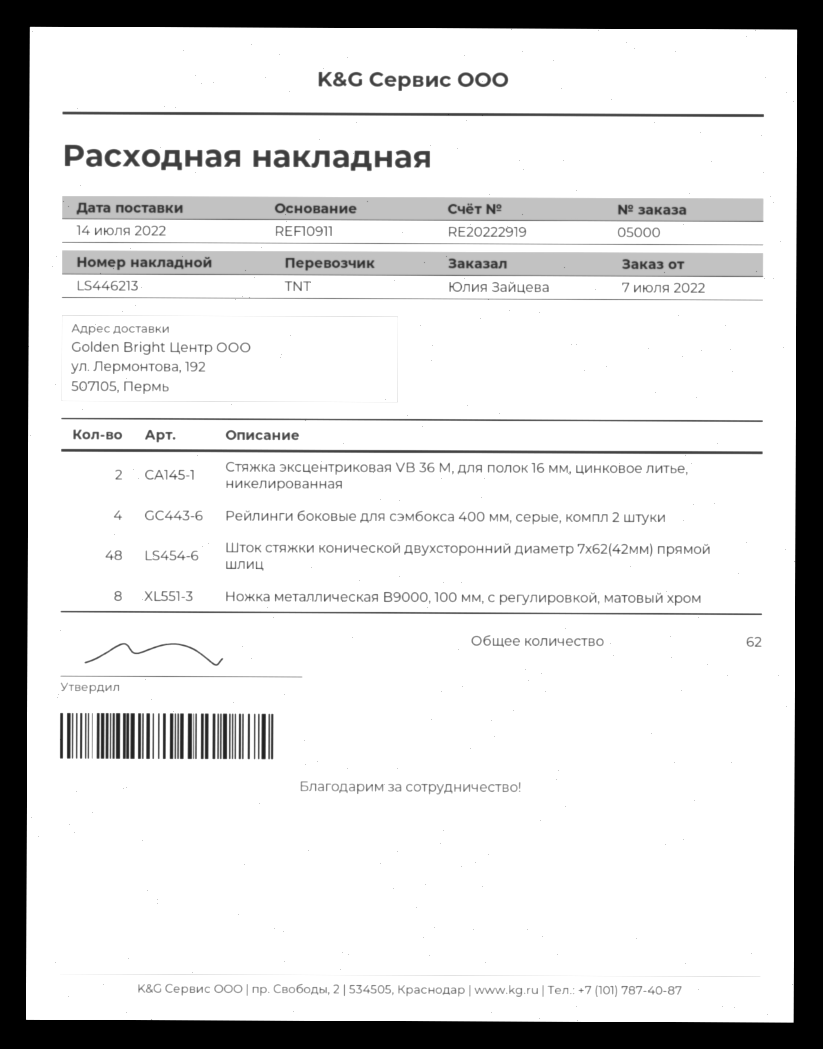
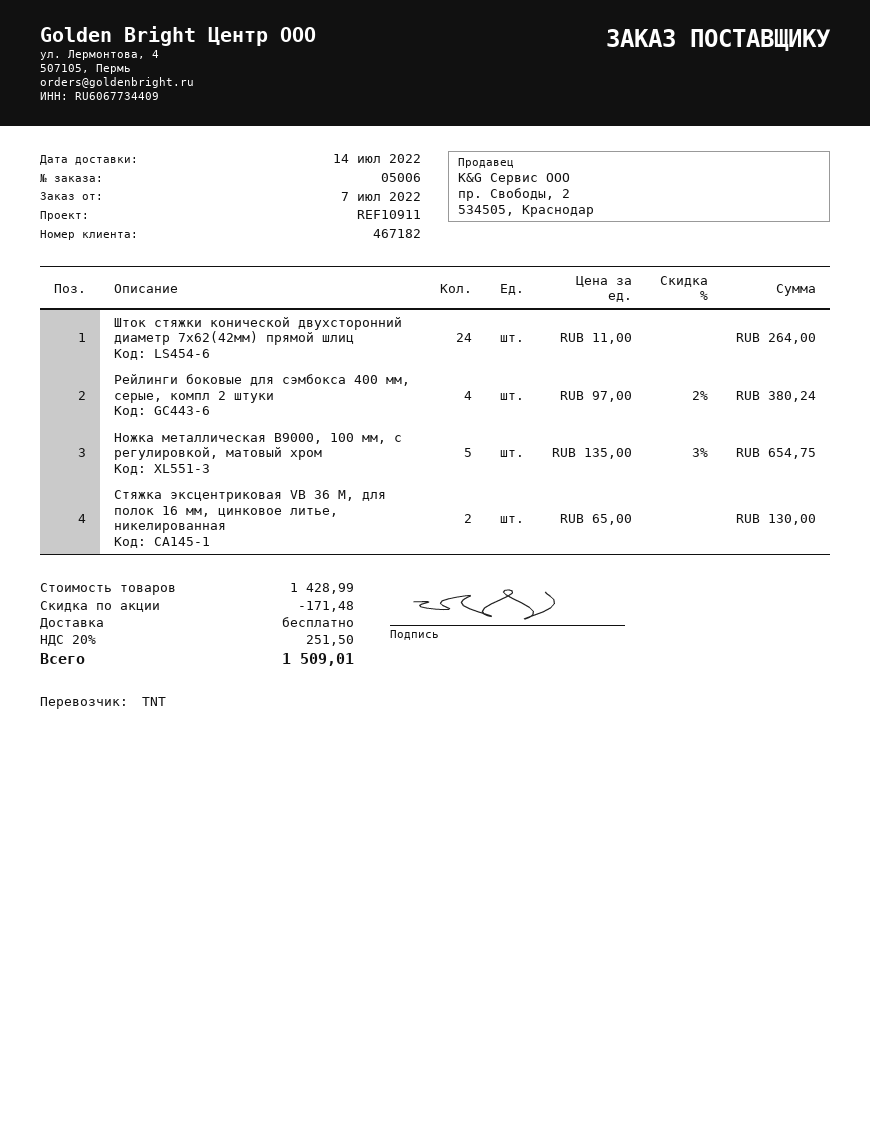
order number: 05000 -> 05006
Шток стяжки конической двухсторонний диаметр 7х62(42мм) прямой шлиц: 48 -> 24
Ножка металлическая B9000, 100 мм, с регулировкой, матовый хром: 8 -> 5

